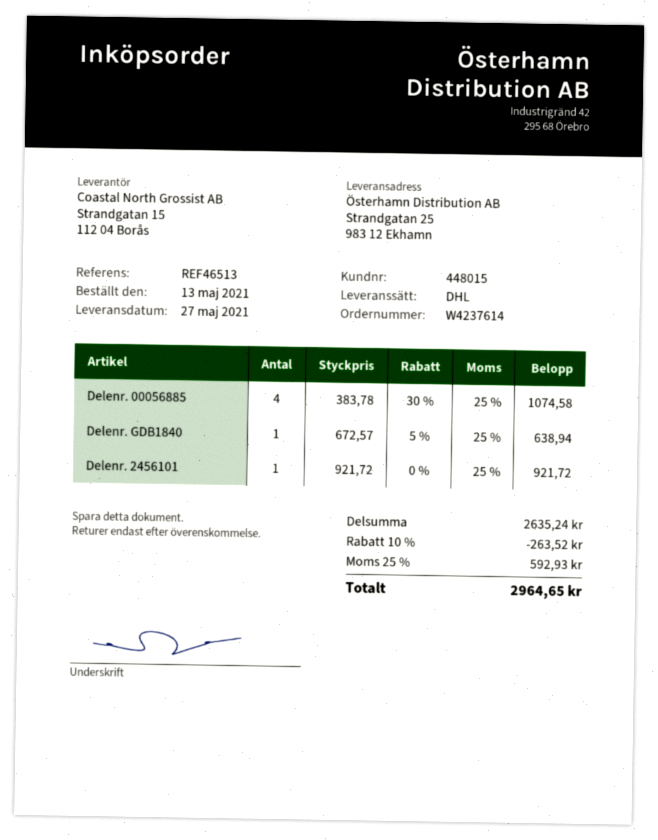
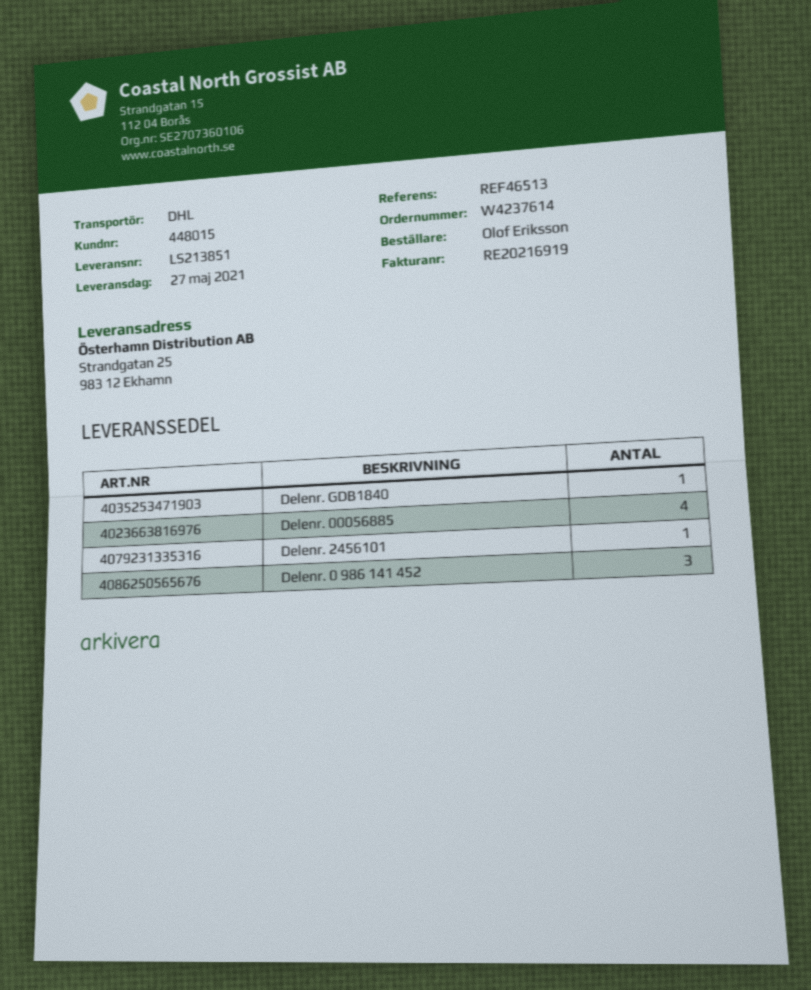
Delenr. 0 986 141 452: none -> 3

